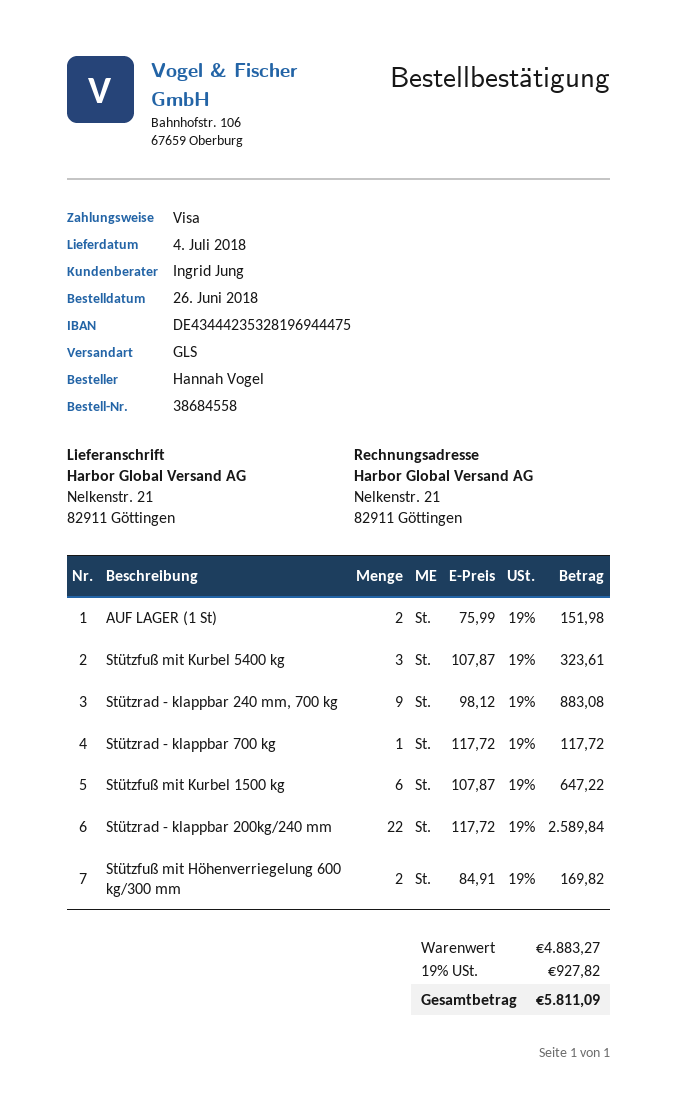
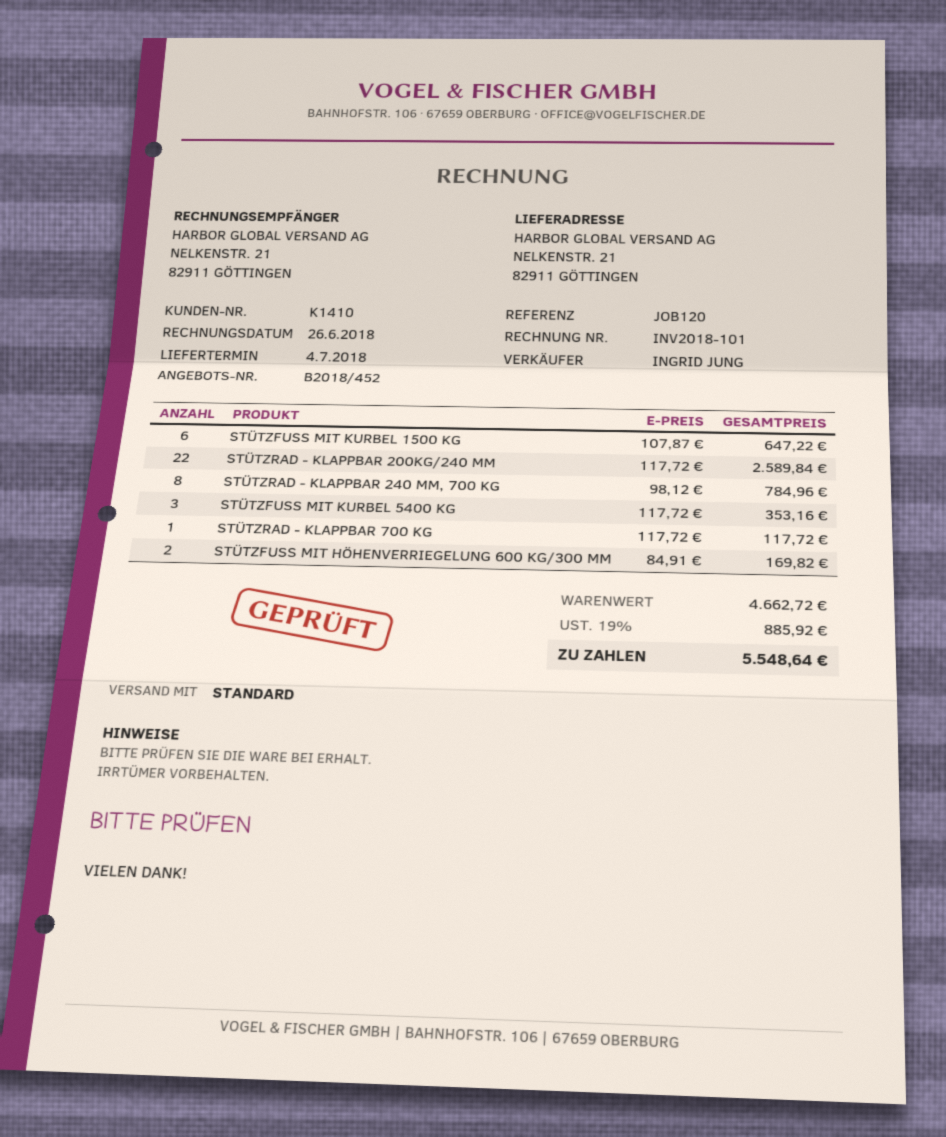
shipping method: GLS -> standard
AUF LAGER (1 St): 2 x 75.99 = 151.98 -> none
Stützfuß mit Kurbel 5400 kg: 3 x 107.87 = 323.61 -> 3 x 117.72 = 353.16
Stützrad - klappbar 240 mm, 700 kg: 9 x 98.12 = 883.08 -> 8 x 98.12 = 784.96
subtotal: 4883.27 -> 4662.72
tax: 19% = 927.82 -> 19% = 885.92
total: 5811.09 -> 5548.64

